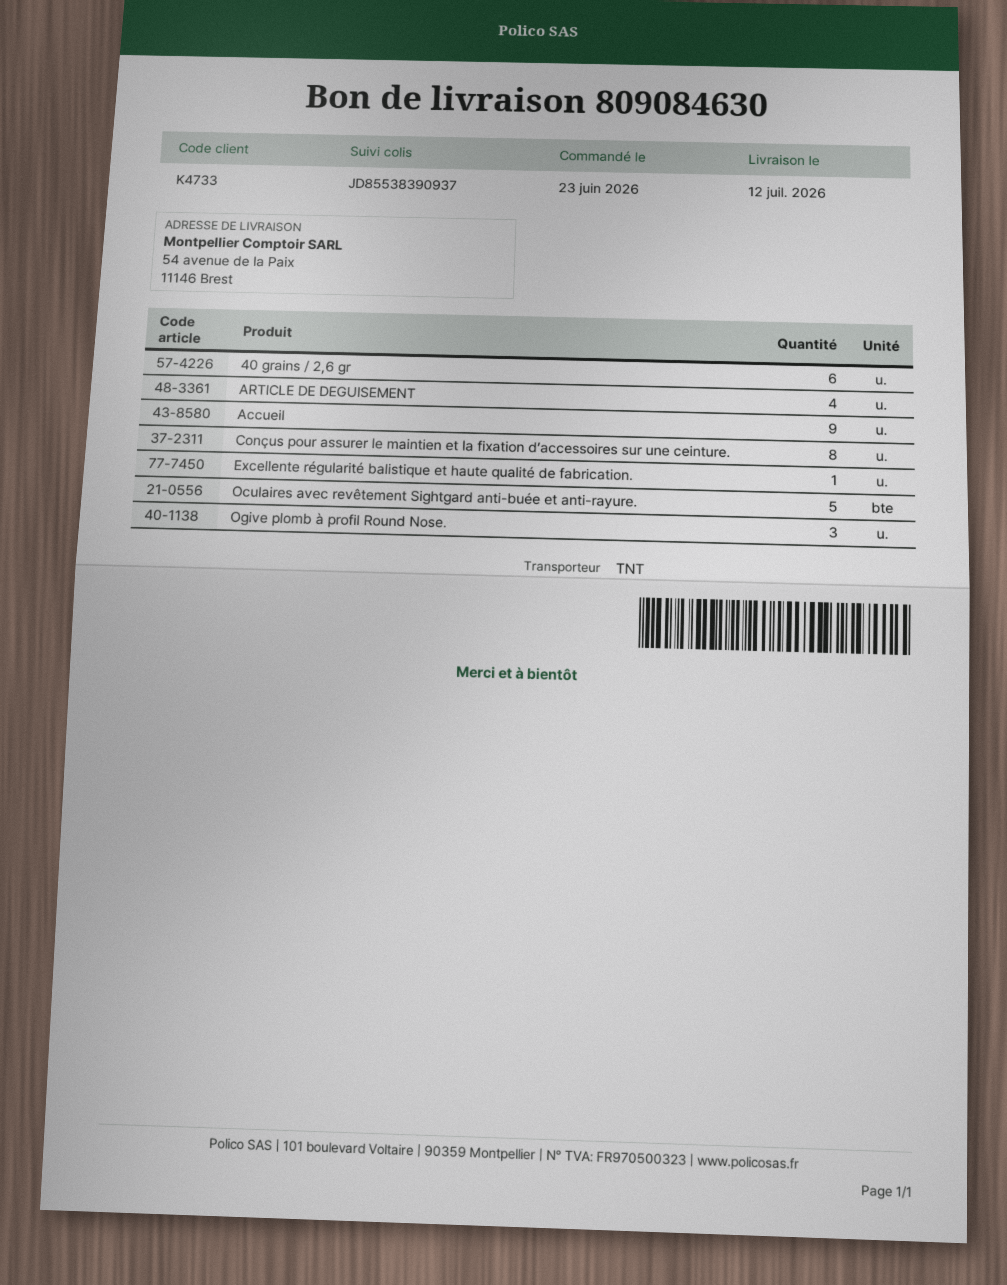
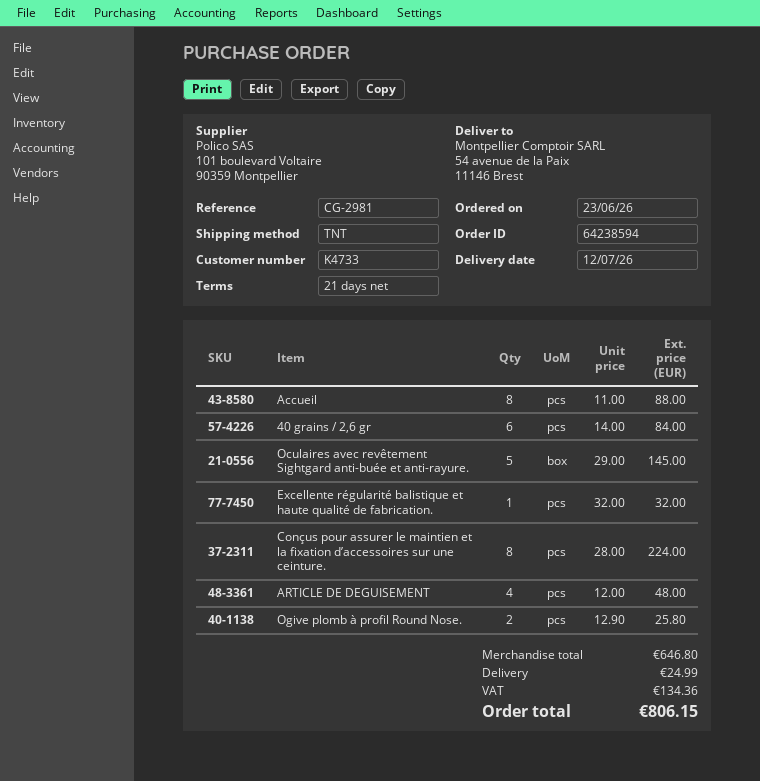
Accueil: 9 -> 8
Ogive plomb à profil Round Nose.: 3 -> 2

